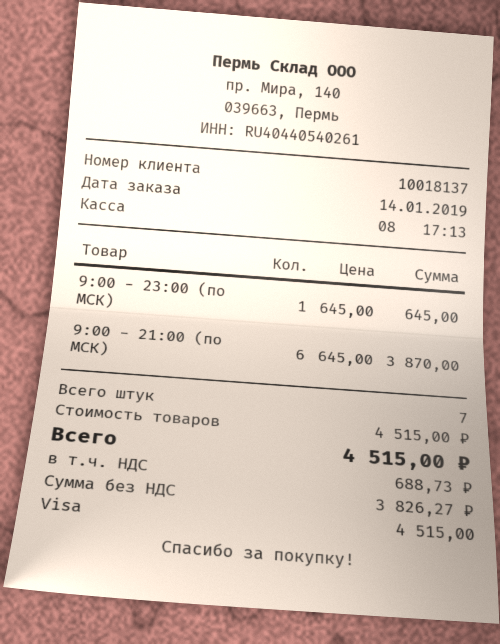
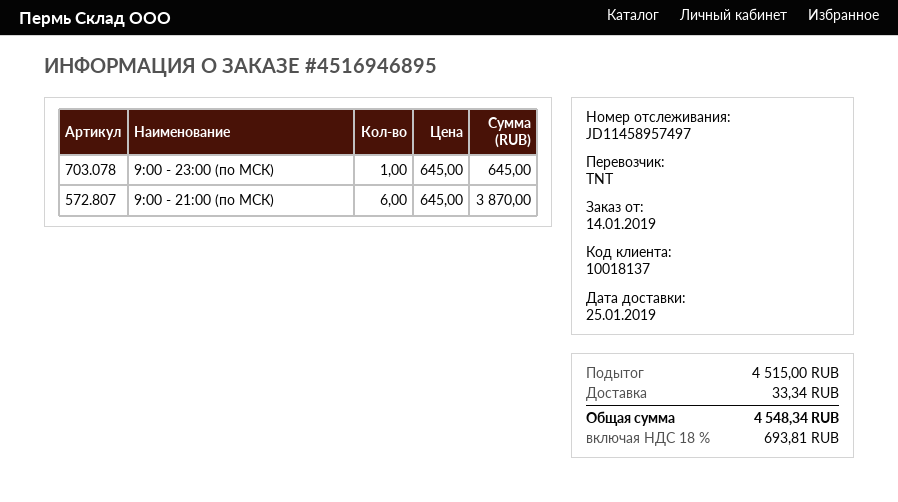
shipping: none -> 33.34
tax: 688.73 -> 693.81
total: 4515.00 -> 4548.34

